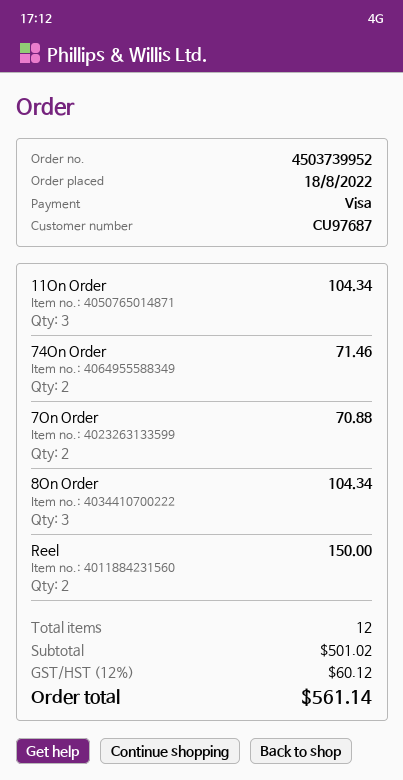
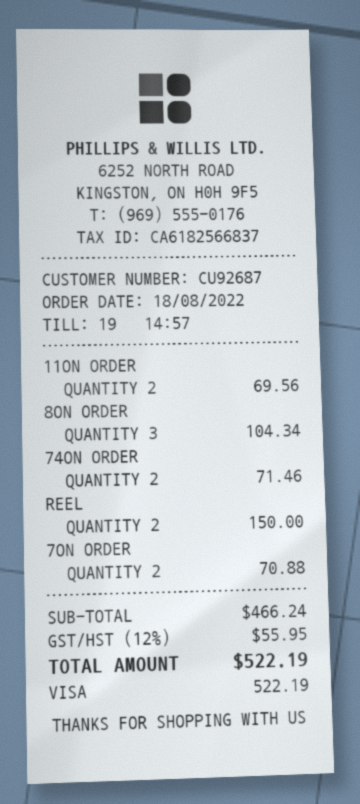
customer number: CU97687 -> CU92687
11On Order: 3 for 104.34 -> 2 for 69.56
subtotal: 501.02 -> 466.24
tax: 12% = 60.12 -> 12% = 55.95
total: 561.14 -> 522.19

